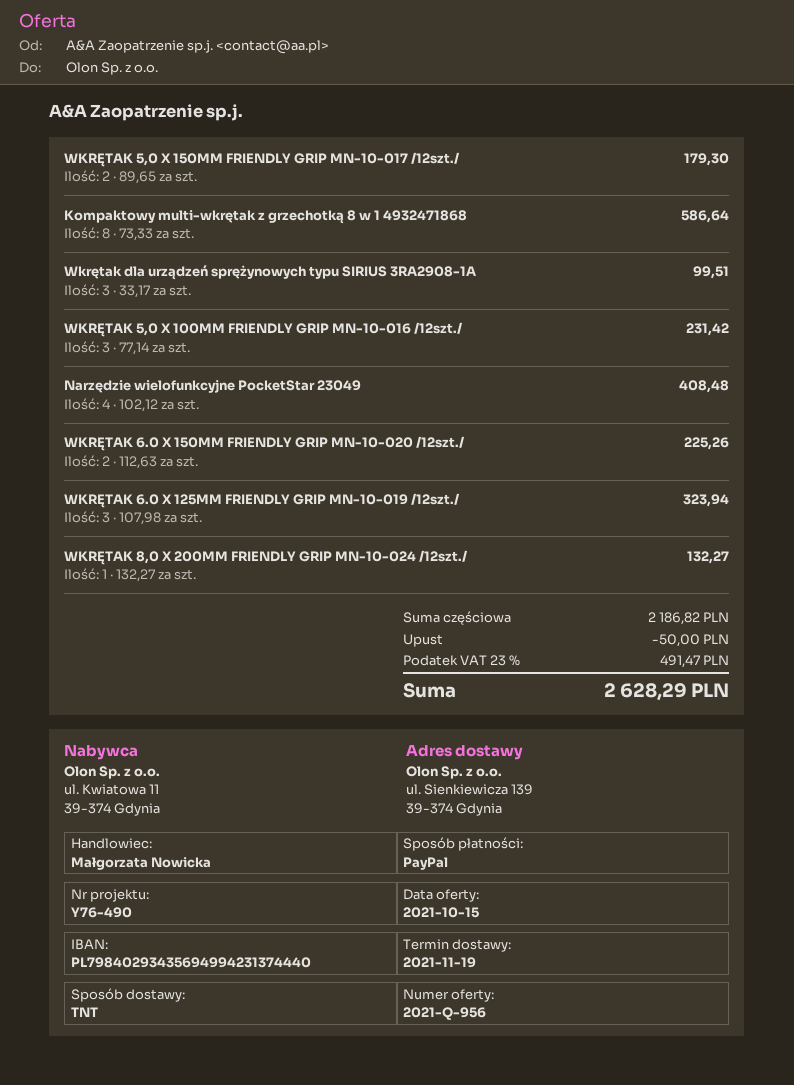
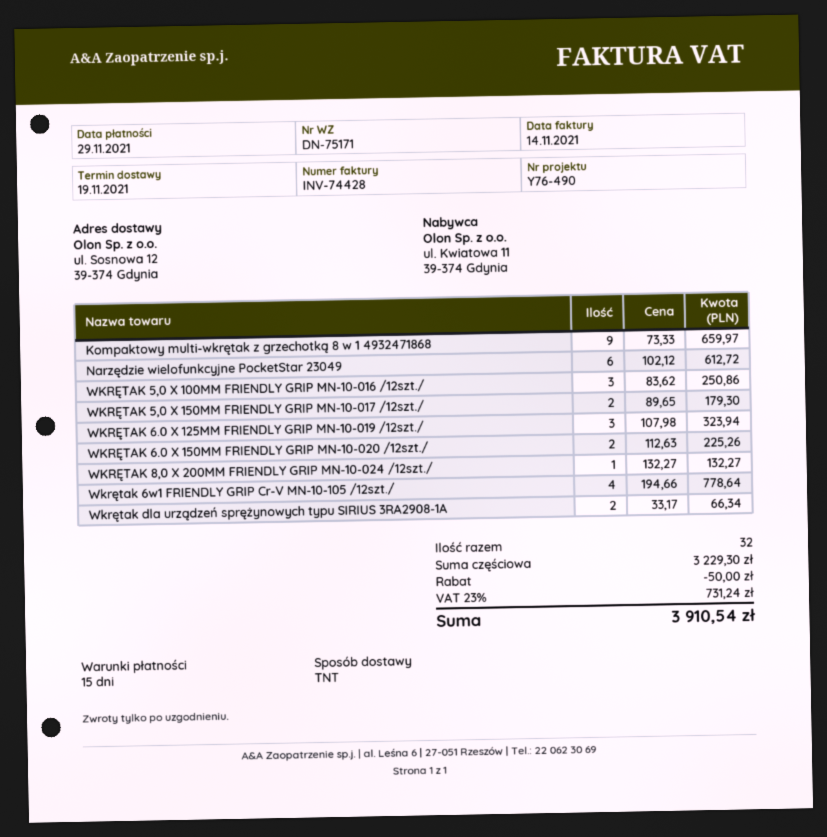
ship to: ul. Sienkiewicza 139, 39-374 Gdynia -> ul. Sosnowa 12, 39-374 Gdynia
Kompaktowy multi-wkrętak z grzechotką 8 w 1 4932471868: 8 x 73.33 = 586.64 -> 9 x 73.33 = 659.97
Wkrętak dla urządzeń sprężynowych typu SIRIUS 3RA2908-1A: 3 x 33.17 = 99.51 -> 2 x 33.17 = 66.34
WKRĘTAK 5,0 X 100MM FRIENDLY GRIP MN-10-016 /12szt./: 3 x 77.14 = 231.42 -> 3 x 83.62 = 250.86
Narzędzie wielofunkcyjne PocketStar 23049: 4 x 102.12 = 408.48 -> 6 x 102.12 = 612.72
Wkrętak 6w1 FRIENDLY GRIP Cr-V MN-10-105 /12szt./: none -> 4 x 194.66 = 778.64
subtotal: 2186.82 -> 3229.30
tax: 23% = 491.47 -> 23% = 731.24
total: 2628.29 -> 3910.54

